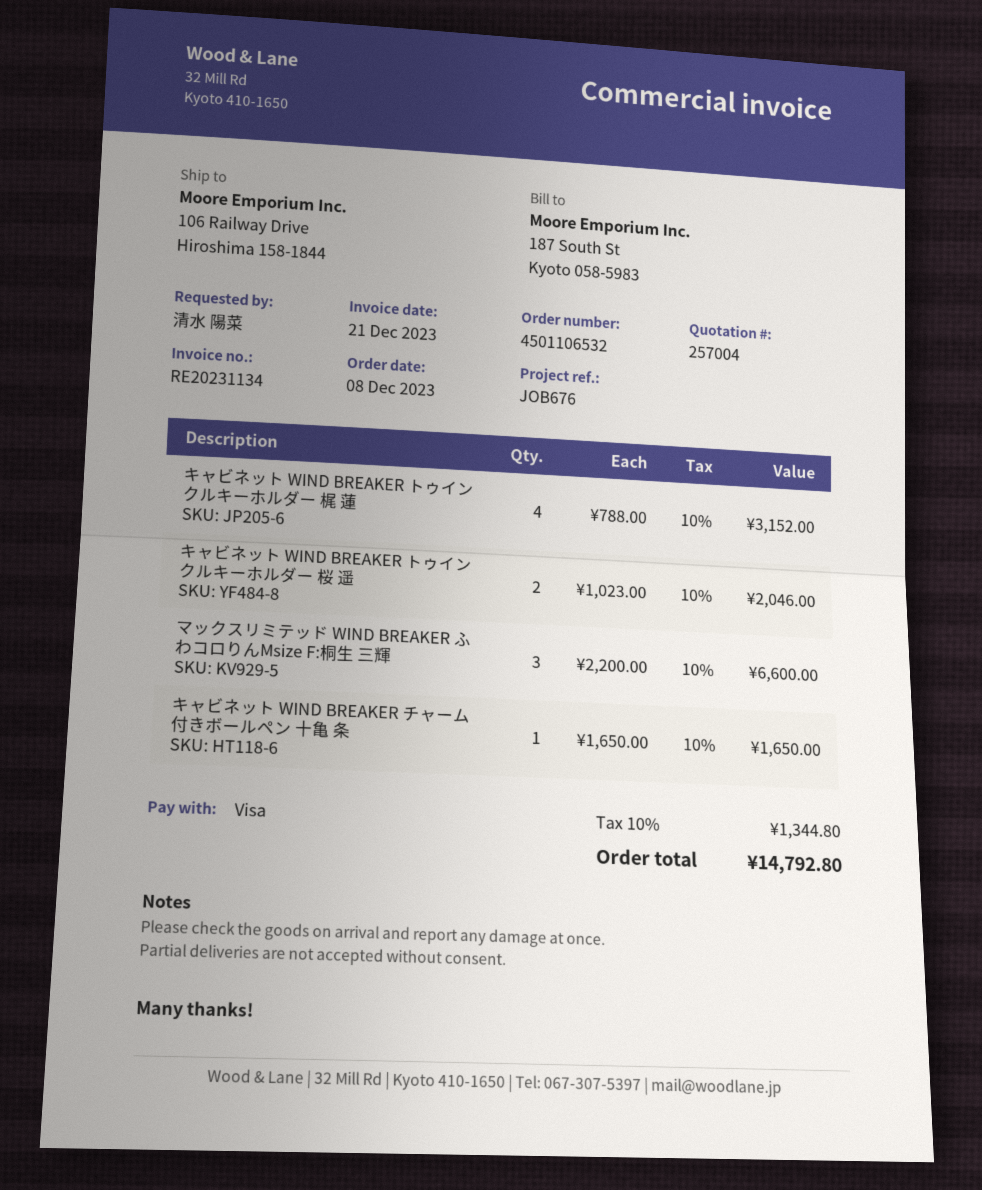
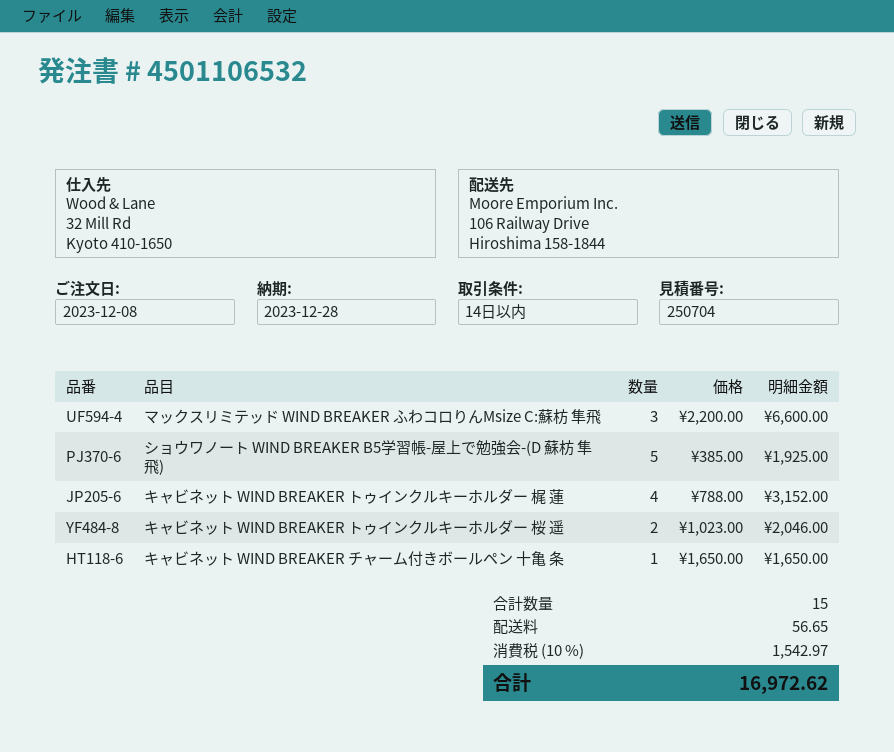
quote number: 257004 -> 250704
マックスリミテッド WIND BREAKER ふわコロりんMsize F:桐生 三輝: 3 x 2200.00 = 6600.00 -> none
マックスリミテッド WIND BREAKER ふわコロりんMsize C:蘇枋 隼飛: none -> 3 x 2200.00 = 6600.00
ショウワノート WIND BREAKER B5学習帳-屋上で勉強会-(D 蘇枋 隼飛): none -> 5 x 385.00 = 1925.00
shipping: none -> 56.65
tax: 10% = 1344.80 -> 10% = 1542.97
total: 14792.80 -> 16972.62

